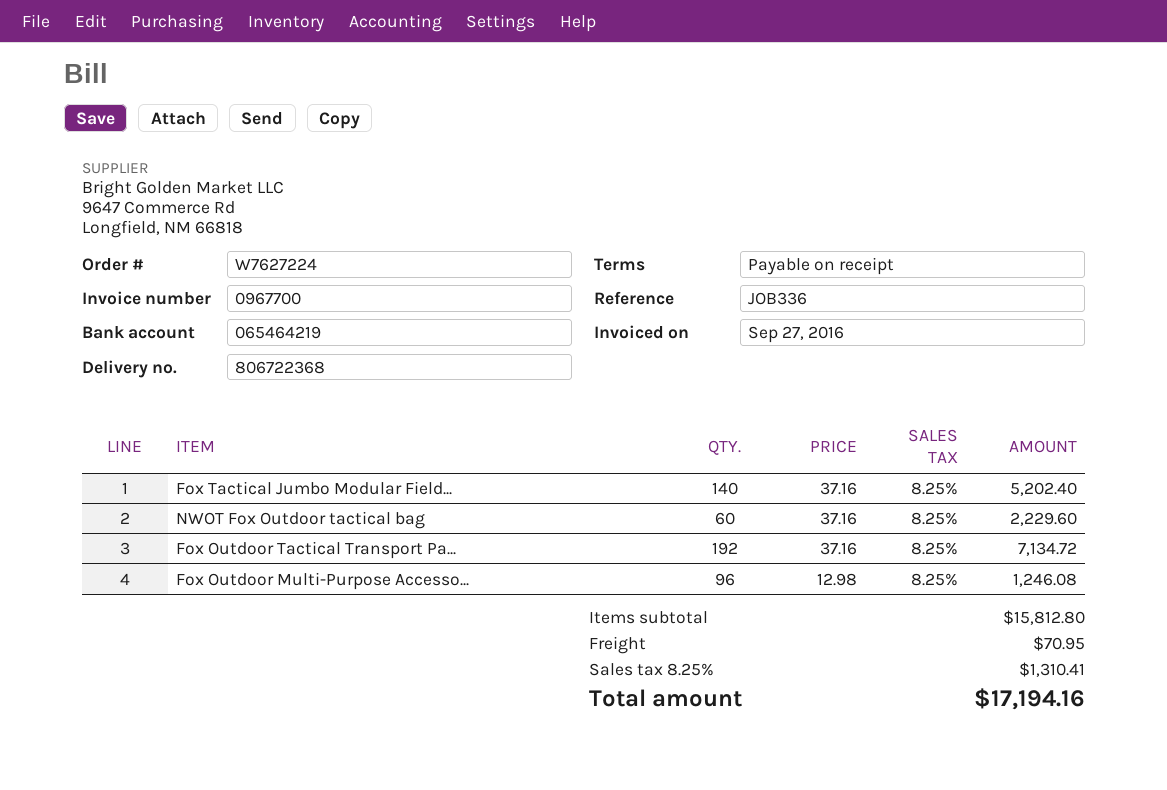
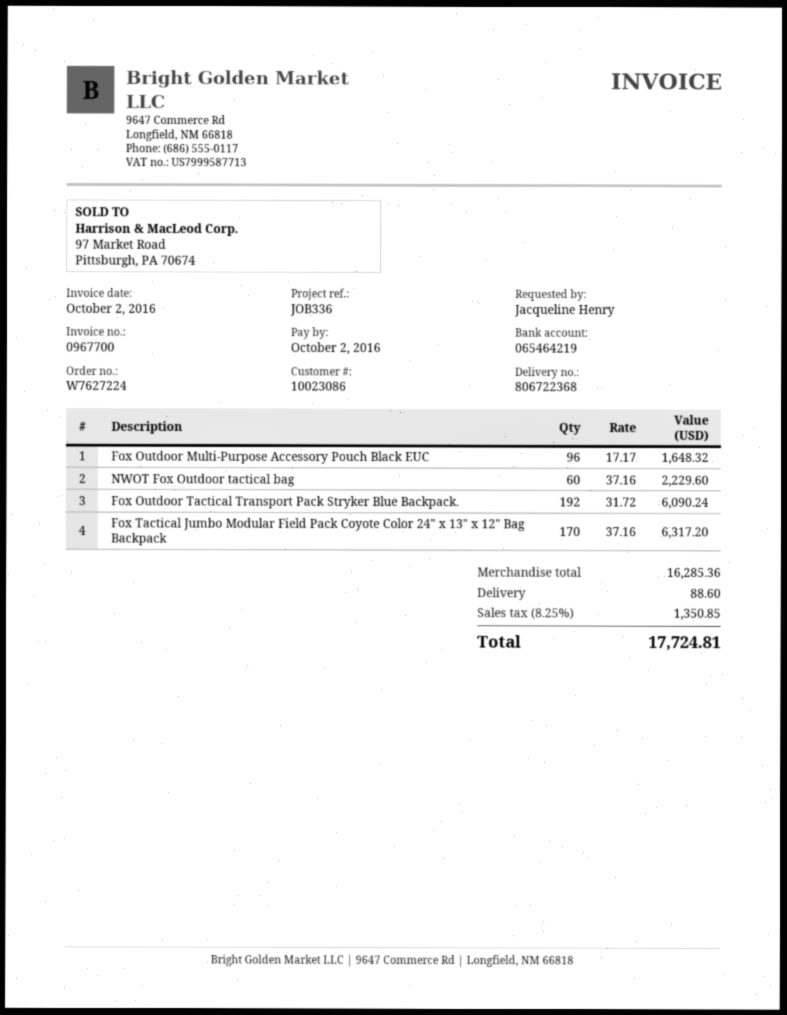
invoice date: 2016-09-27 -> 2016-10-02
Fox Tactical Jumbo Modular Field...: 140 x 37.16 = 5202.40 -> 170 x 37.16 = 6317.20
Fox Outdoor Tactical Transport Pa...: 192 x 37.16 = 7134.72 -> 192 x 31.72 = 6090.24
Fox Outdoor Multi-Purpose Accesso...: 96 x 12.98 = 1246.08 -> 96 x 17.17 = 1648.32
subtotal: 15812.80 -> 16285.36
shipping: 70.95 -> 88.60
tax: 8.25% = 1310.41 -> 8.25% = 1350.85
total: 17194.16 -> 17724.81

